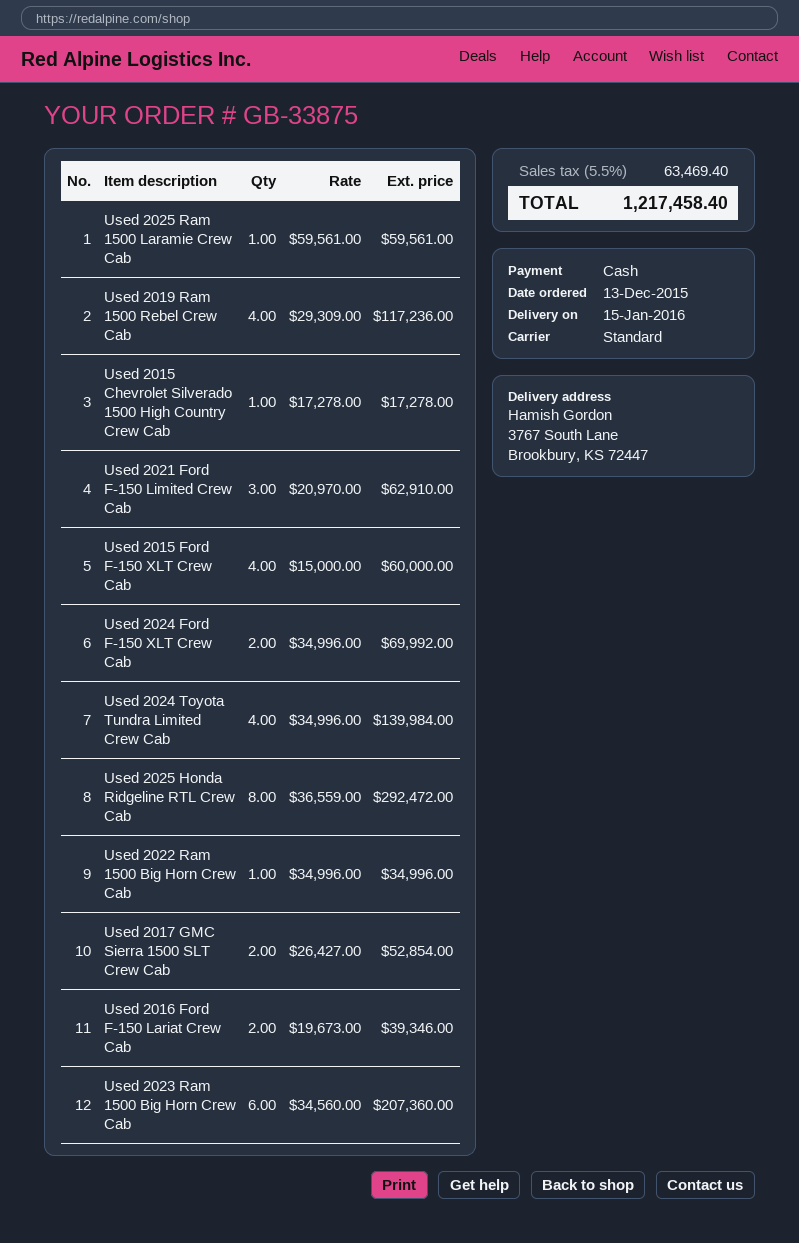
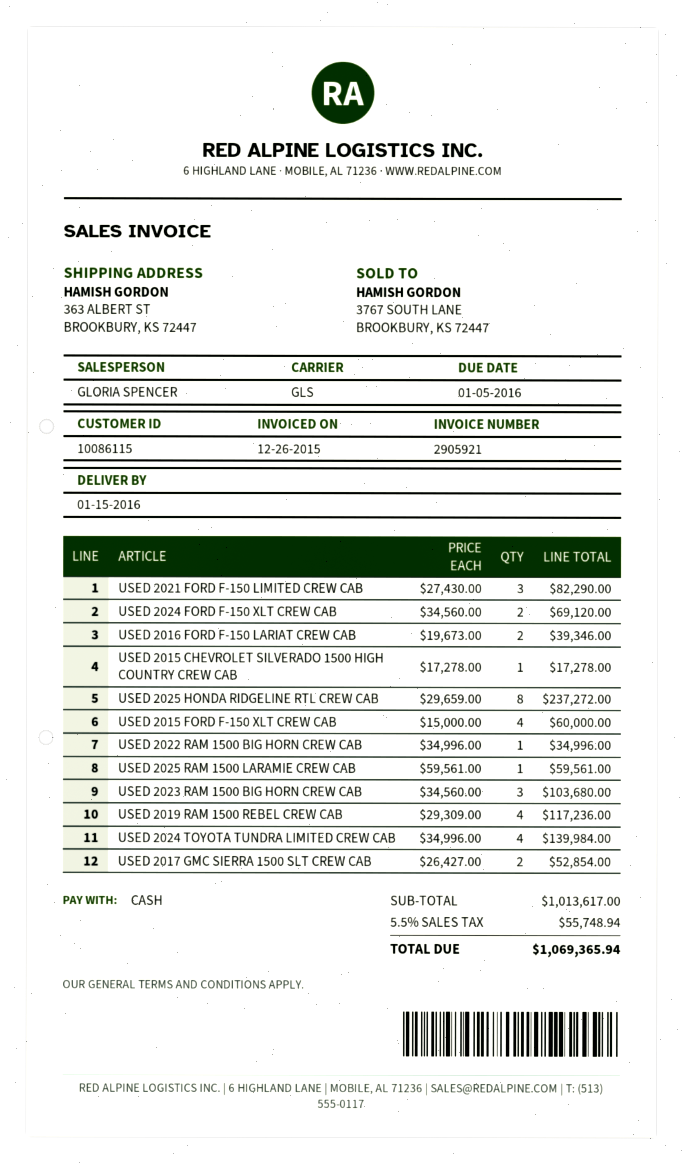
shipping method: standard -> GLS
ship to: 3767 South Lane, Brookbury, KS 72447 -> 363 ALBERT ST, BROOKBURY, KS 72447
Used 2021 Ford F-150 Limited Crew Cab: 3 x 20970.00 = 62910.00 -> 3 x 27430.00 = 82290.00
Used 2024 Ford F-150 XLT Crew Cab: 2 x 34996.00 = 69992.00 -> 2 x 34560.00 = 69120.00
Used 2025 Honda Ridgeline RTL Crew Cab: 8 x 36559.00 = 292472.00 -> 8 x 29659.00 = 237272.00
Used 2023 Ram 1500 Big Horn Crew Cab: 6 x 34560.00 = 207360.00 -> 3 x 34560.00 = 103680.00
tax: 5.5% = 63469.40 -> 5.5% = 55748.94
total: 1217458.40 -> 1069365.94

